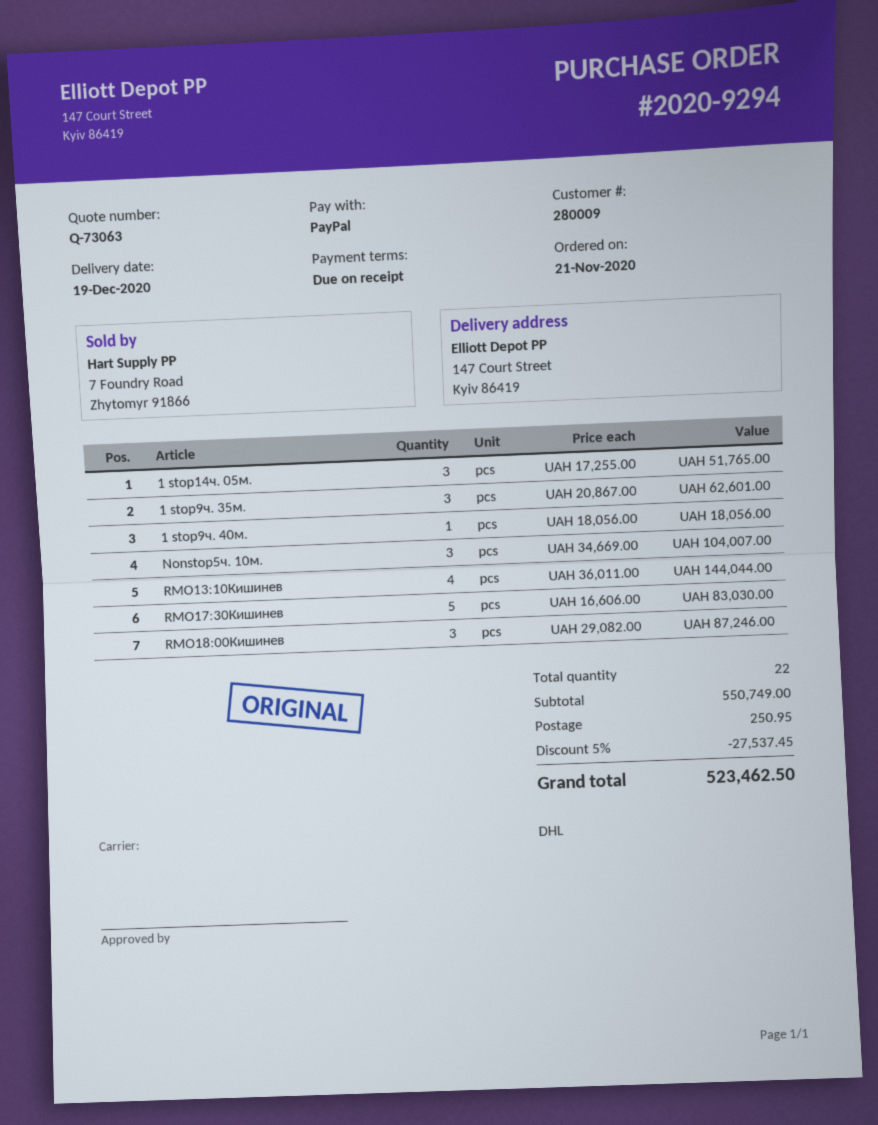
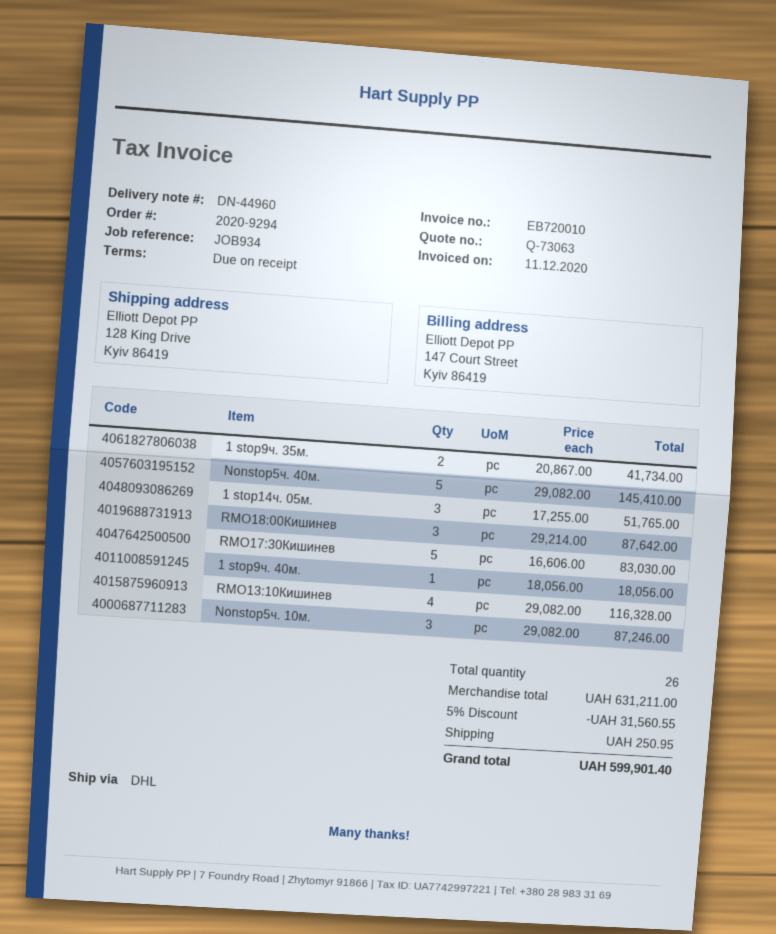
ship to: 147 Court Street, Kyiv 86419 -> 128 King Drive, Kyiv 86419
1 stop9ч. 35м.: 3 x 20867.00 = 62601.00 -> 2 x 20867.00 = 41734.00
Nonstop5ч. 10м.: 3 x 34669.00 = 104007.00 -> 3 x 29082.00 = 87246.00
RMO13:10Кишинев: 4 x 36011.00 = 144044.00 -> 4 x 29082.00 = 116328.00
RMO18:00Кишинев: 3 x 29082.00 = 87246.00 -> 3 x 29214.00 = 87642.00
Nonstop5ч. 40м.: none -> 5 x 29082.00 = 145410.00
total quantity: 22 -> 26
subtotal: 550749.00 -> 631211.00
discount: 5% = 27537.45 -> 5% = 31560.55
total: 523462.50 -> 599901.40

